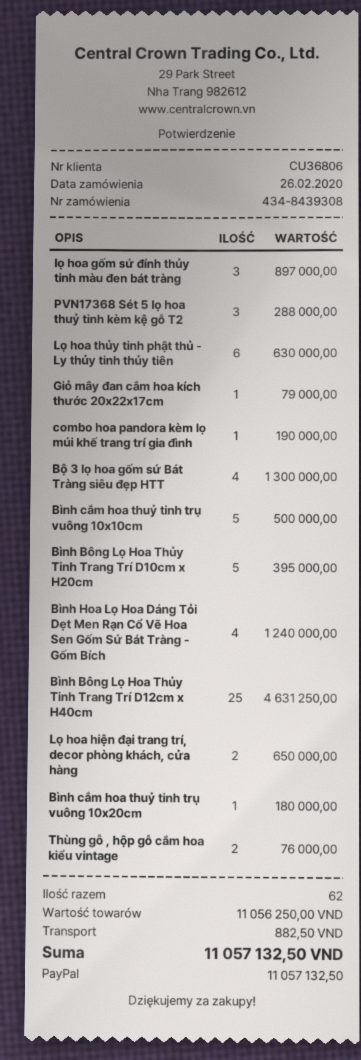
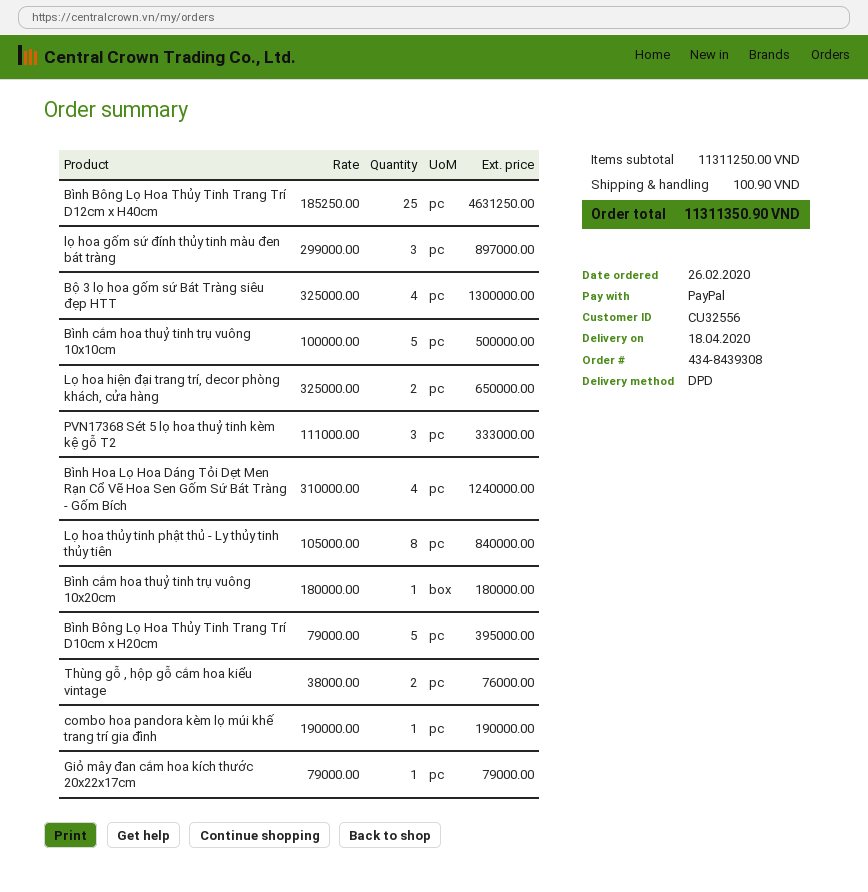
customer number: CU36806 -> CU32556
PVN17368 Sét 5 lọ hoa thuỷ tinh kèm kệ gỗ T2: 3 for 288000.00 -> 3 for 333000.00
Lọ hoa thủy tinh phật thủ - Ly thủy tinh thủy tiên: 6 for 630000.00 -> 8 for 840000.00
subtotal: 11056250.00 -> 11311250.00
shipping: 882.50 -> 100.90
total: 11057132.50 -> 11311350.90

